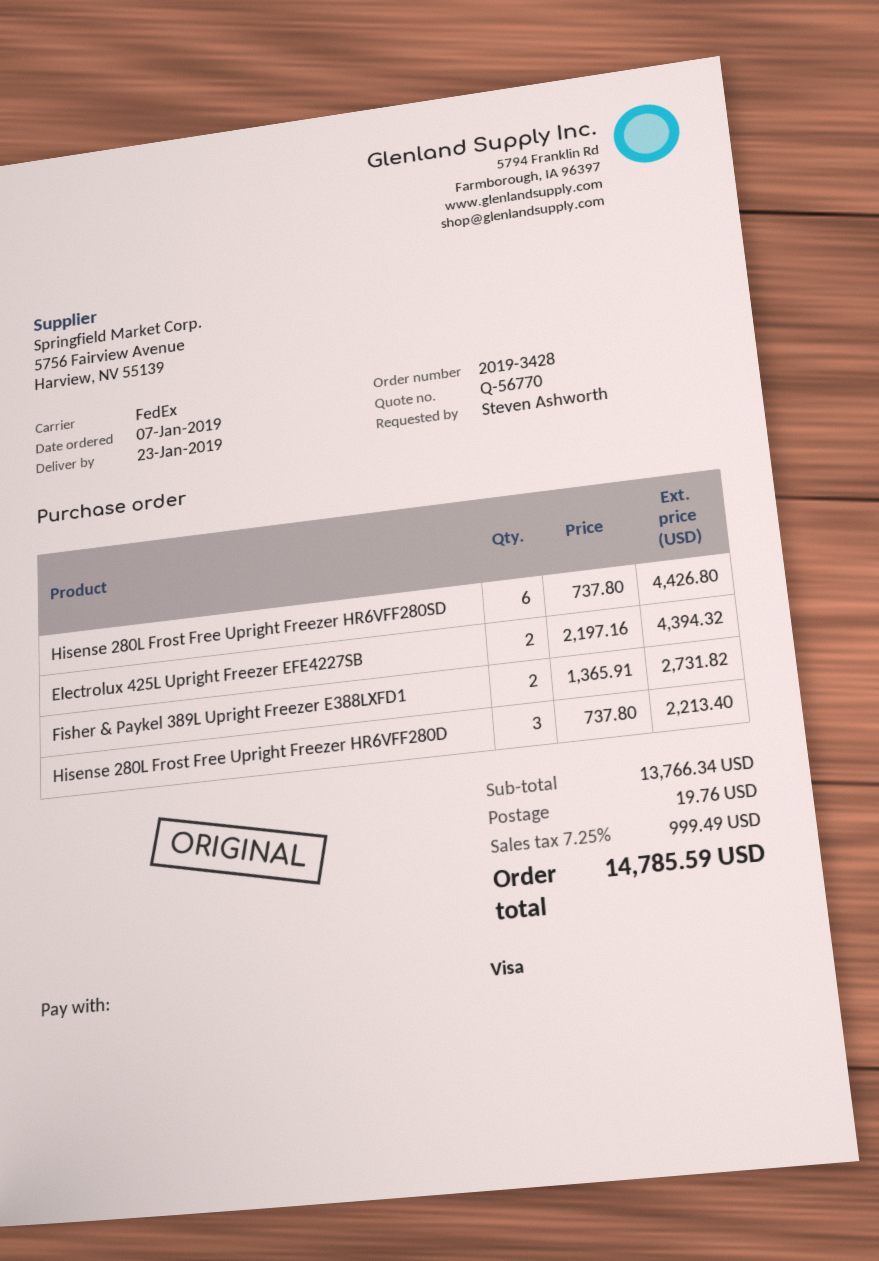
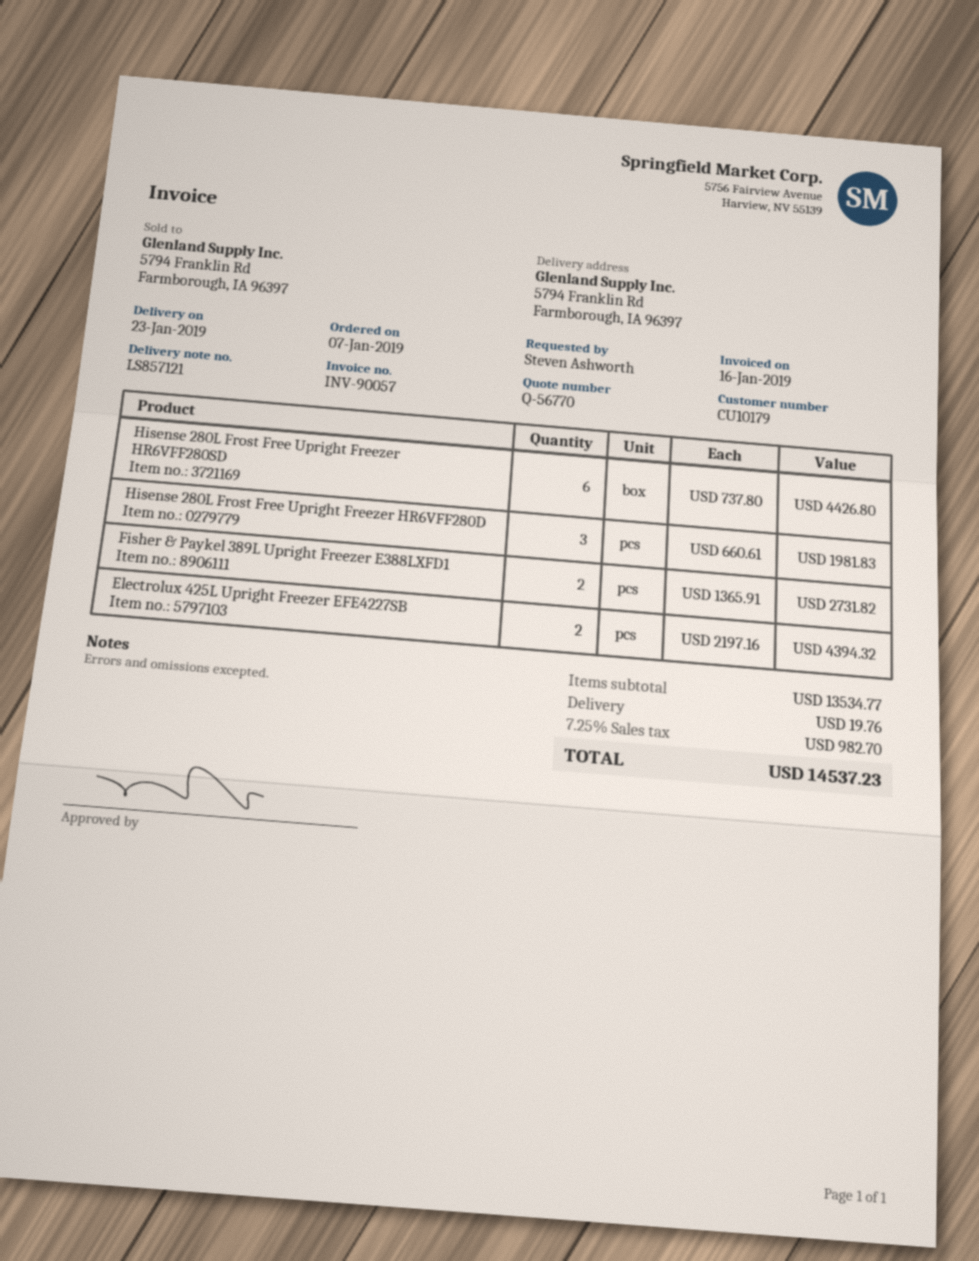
Hisense 280L Frost Free Upright Freezer HR6VFF280D: 3 x 737.80 = 2213.40 -> 3 x 660.61 = 1981.83
subtotal: 13766.34 -> 13534.77
tax: 7.25% = 999.49 -> 7.25% = 982.70
total: 14785.59 -> 14537.23

